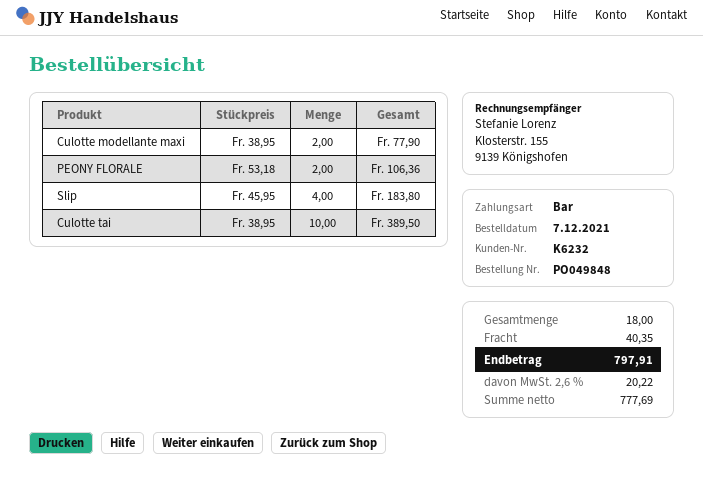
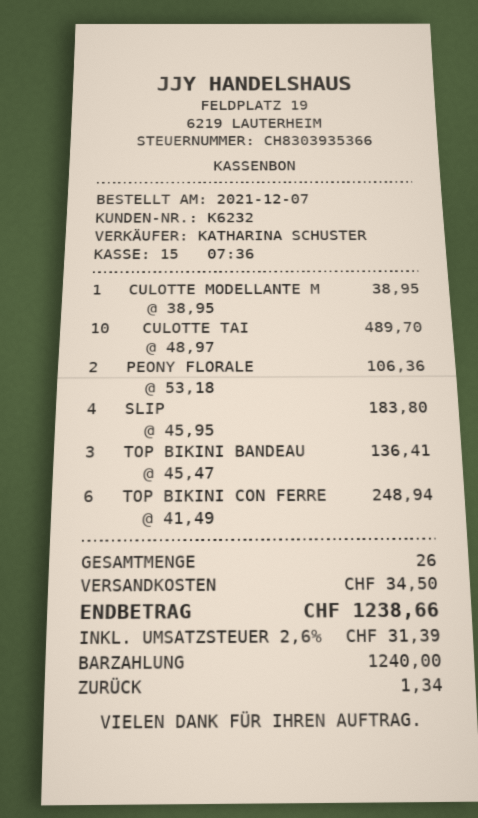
Culotte modellante maxi: 2 x 38.95 = 77.90 -> 1 x 38.95 = 38.95
Culotte tai: 10 x 38.95 = 389.50 -> 10 x 48.97 = 489.70
TOP BIKINI BANDEAU: none -> 3 x 45.47 = 136.41
TOP BIKINI CON FERRE: none -> 6 x 41.49 = 248.94
total quantity: 18 -> 26
shipping: 40.35 -> 34.50
tax: 2.6% = 20.22 -> 2.6% = 31.39
total: 797.91 -> 1238.66

